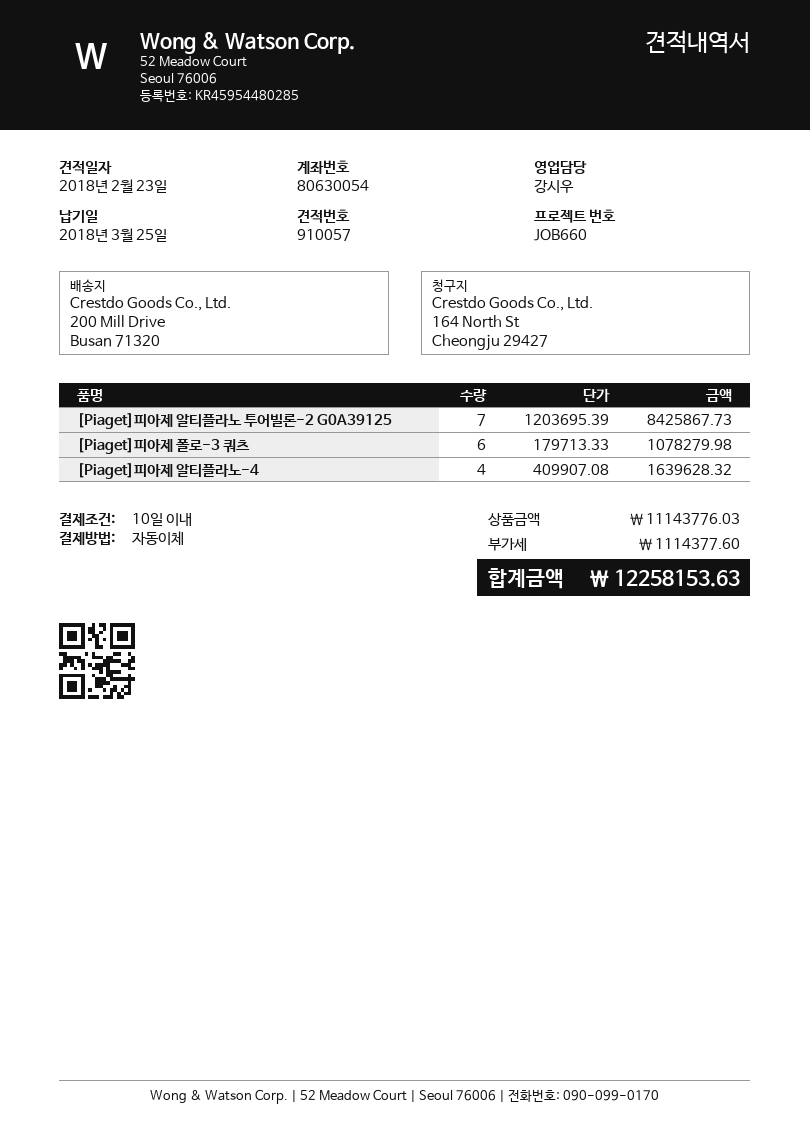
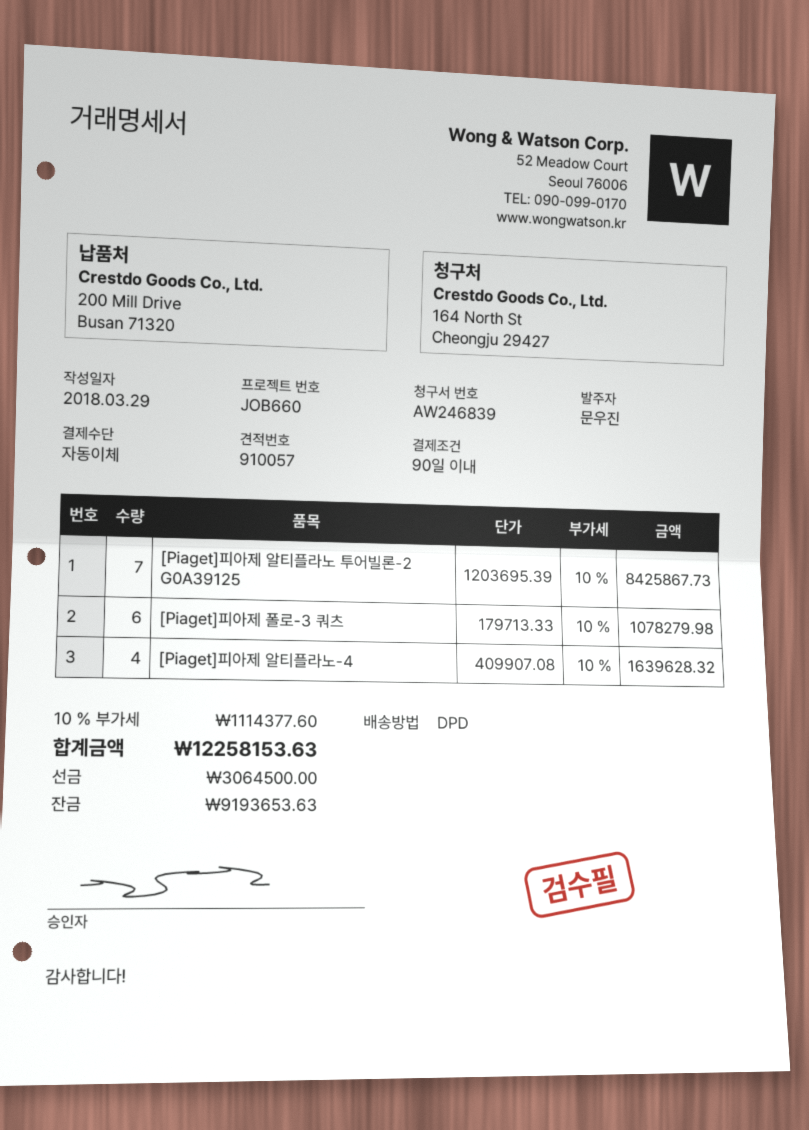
payment terms: 10 days -> 90 days

